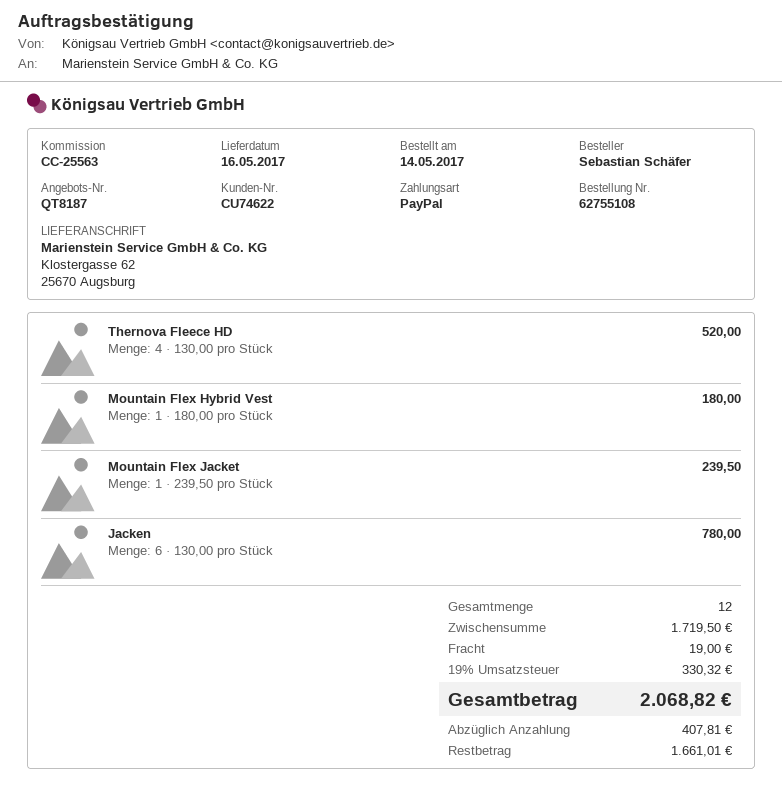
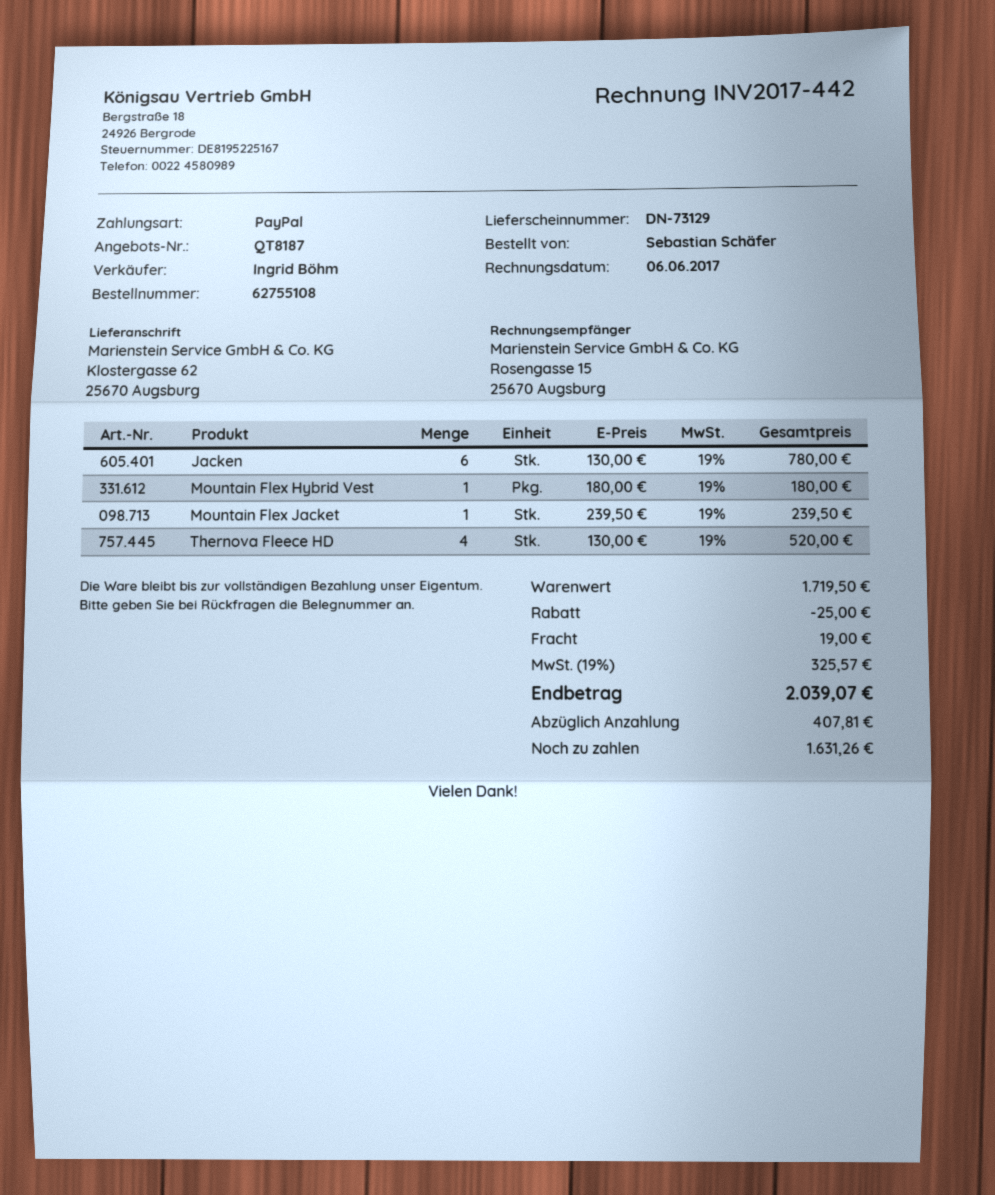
discount: none -> 25.00
tax: 19% = 330.32 -> 19% = 325.57
total: 2068.82 -> 2039.07
balance: 1661.01 -> 1631.26

